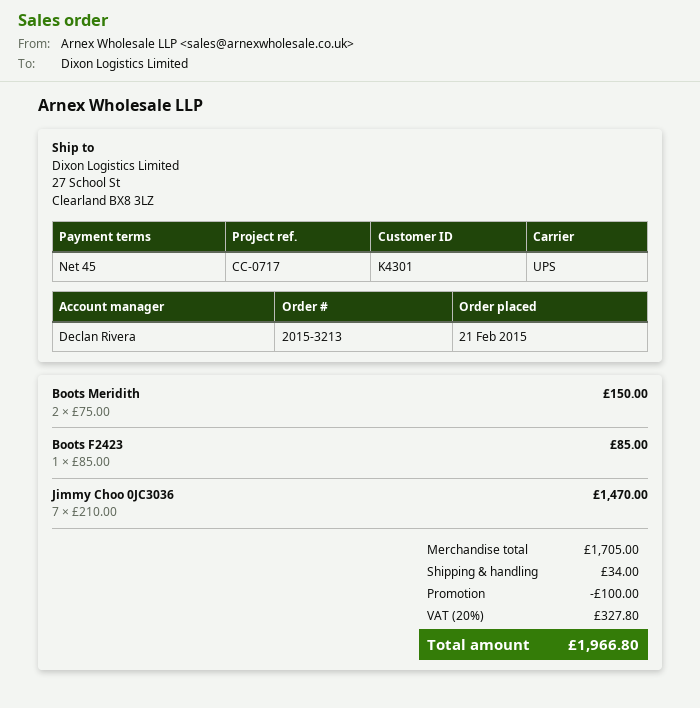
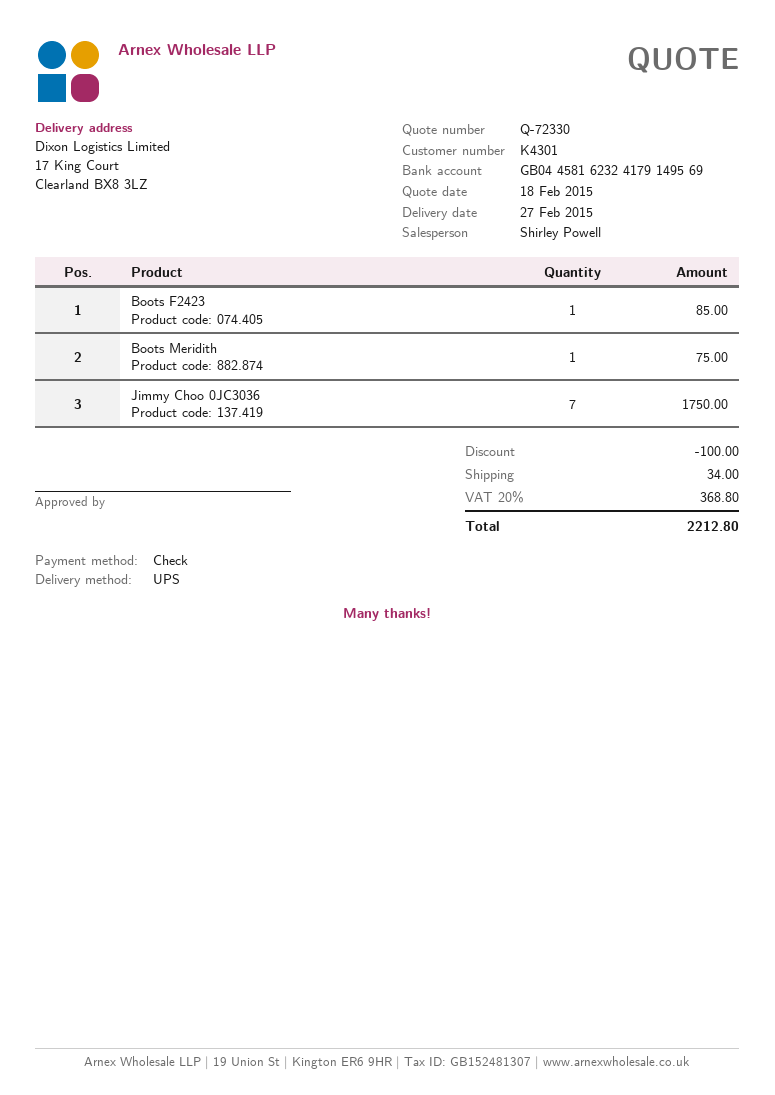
sales rep: Declan Rivera -> Shirley Powell
ship to: 27 School St, Clearland BX8 3LZ -> 17 King Court, Clearland BX8 3LZ
Boots Meridith: 2 for 150.00 -> 1 for 75.00
Jimmy Choo 0JC3036: 7 for 1470.00 -> 7 for 1750.00
tax: 20% = 327.80 -> 20% = 368.80
total: 1966.80 -> 2212.80

